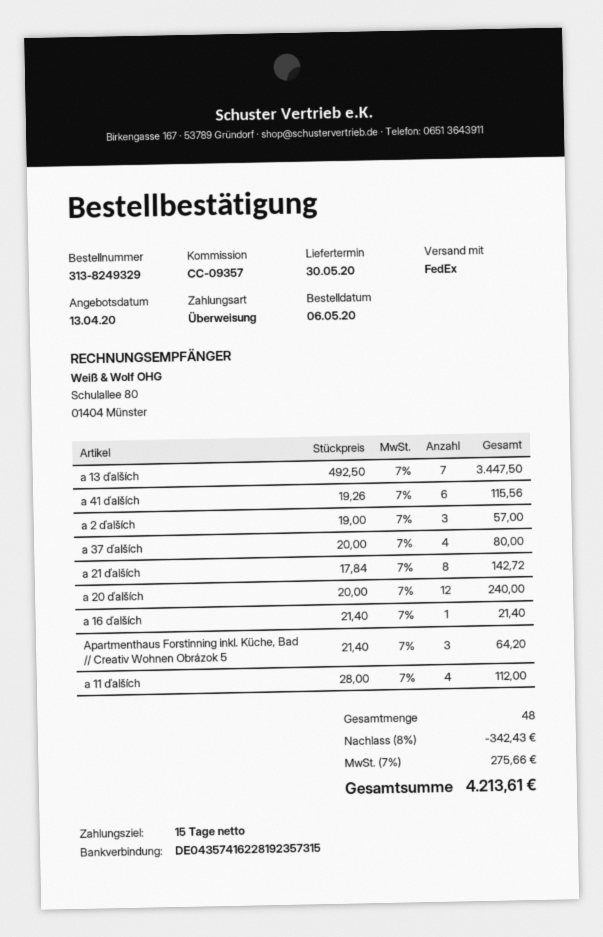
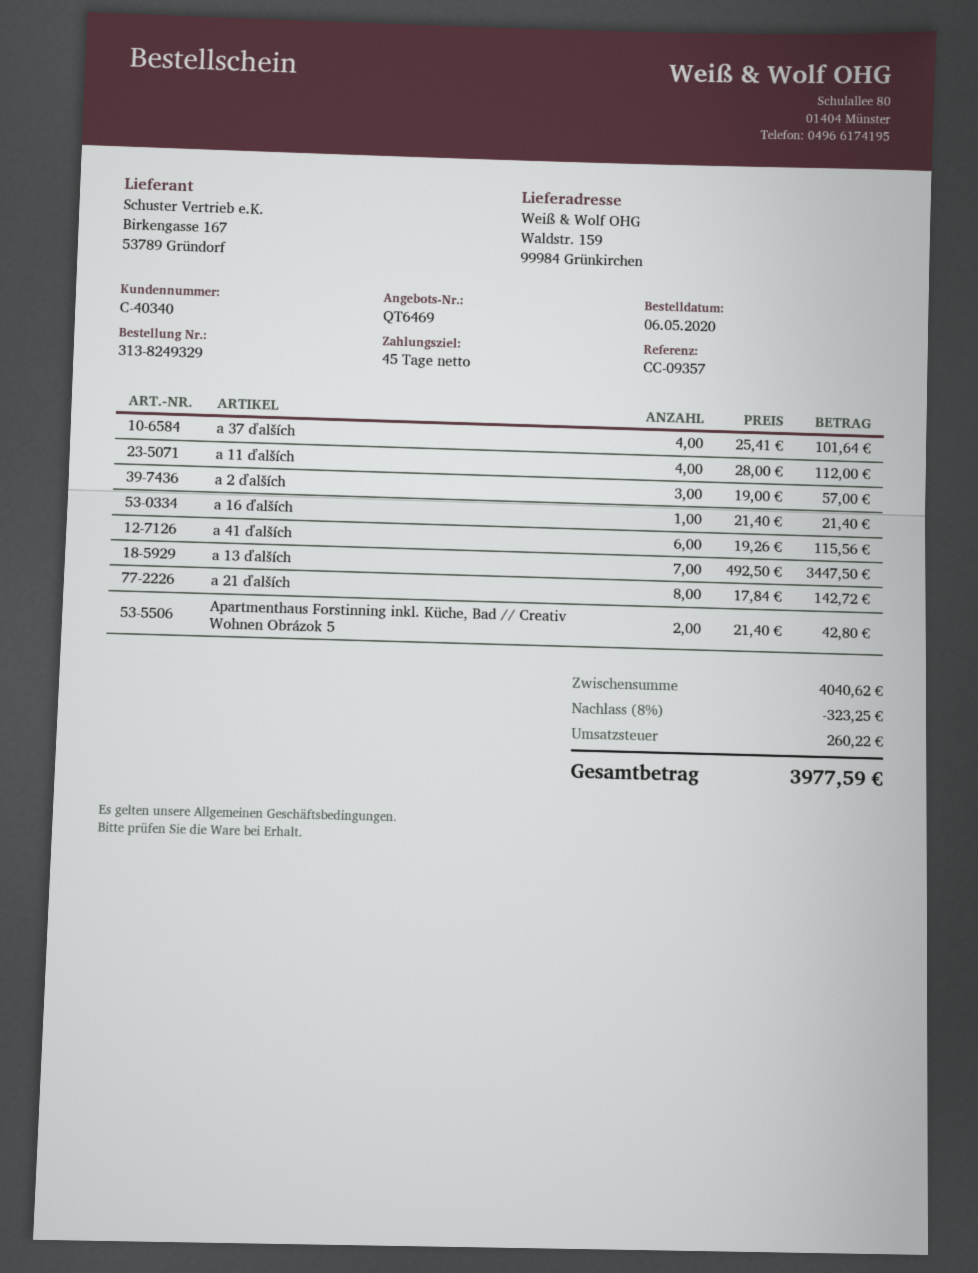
payment terms: 15 days -> 45 days
a 37 ďalších: 4 x 20.00 = 80.00 -> 4 x 25.41 = 101.64
a 20 ďalších: 12 x 20.00 = 240.00 -> none
Apartmenthaus Forstinning inkl. Küche, Bad // Creativ Wohnen Obrázok 5: 3 x 21.40 = 64.20 -> 2 x 21.40 = 42.80
discount: 8% = 342.43 -> 8% = 323.25
tax: 275.66 -> 260.22
total: 4213.61 -> 3977.59

